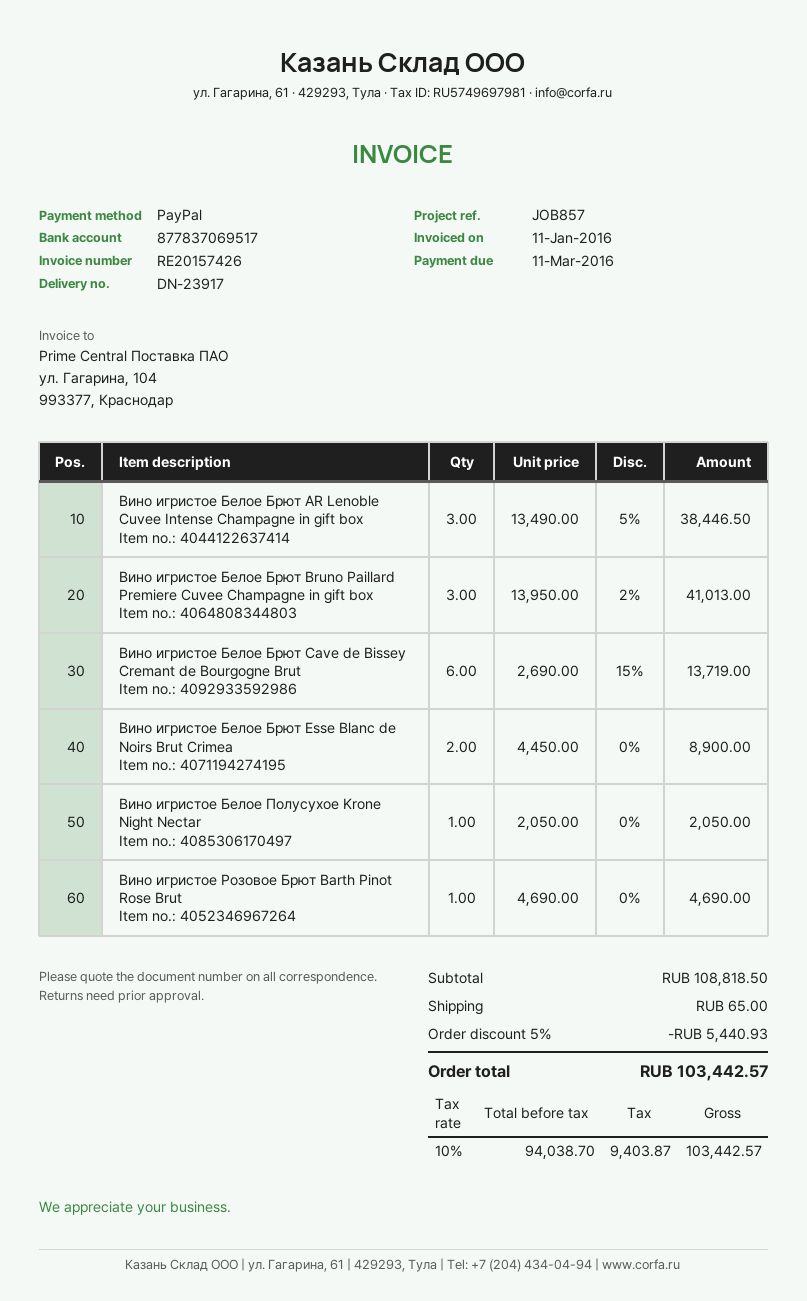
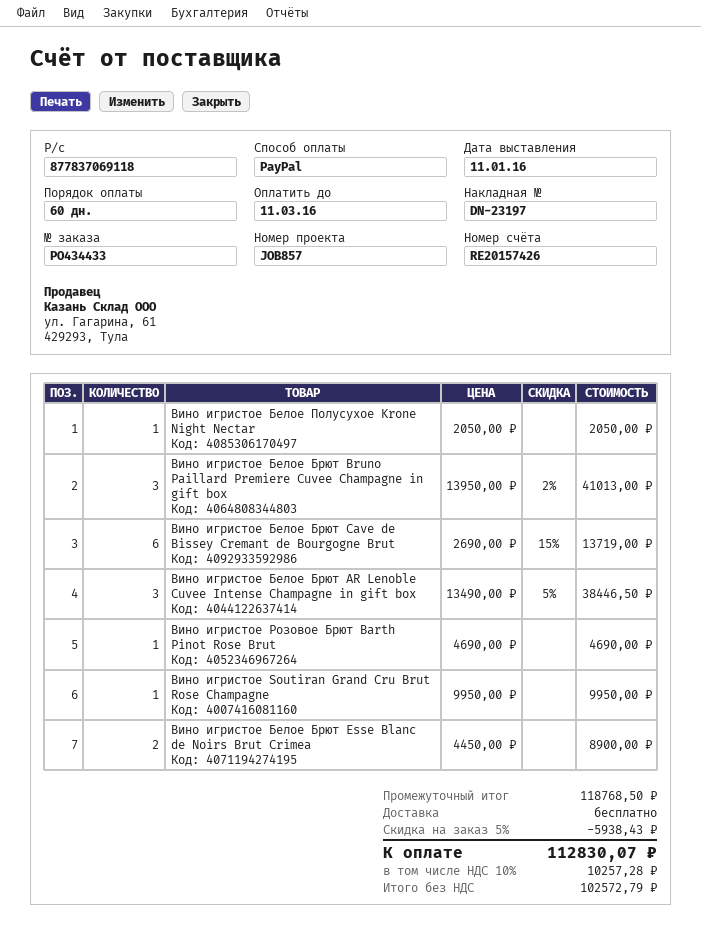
delivery note number: DN-23917 -> DN-23197
bank account: 877837069517 -> 877837069118
Вино игристое Soutiran Grand Cru Brut Rose Champagne: none -> 1 x 9950.00 = 9950.00
subtotal: 108818.50 -> 118768.50
discount: 5% = 5440.93 -> 5% = 5938.43
shipping: 65.00 -> 0.00
net: 94038.70 -> 102572.79
tax: 10% = 9403.87 -> 10% = 10257.28
total: 103442.57 -> 112830.07

